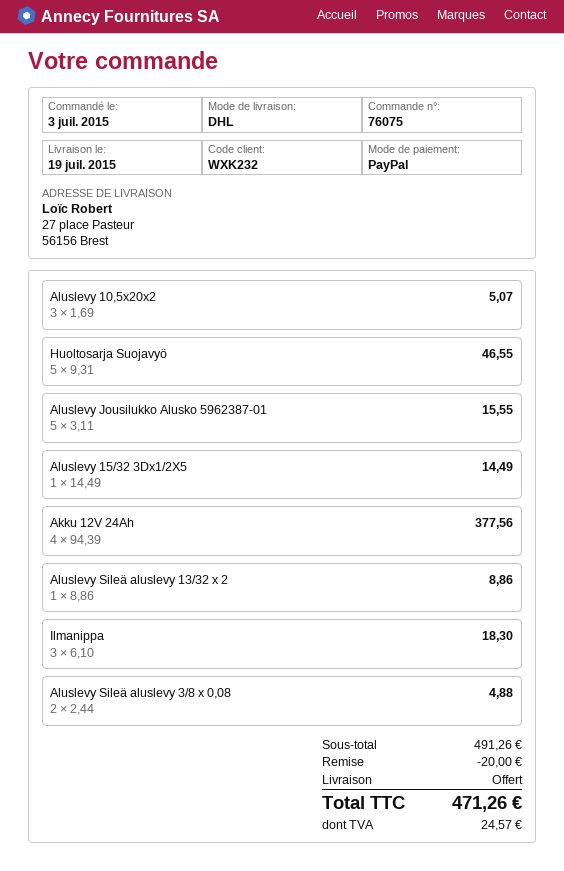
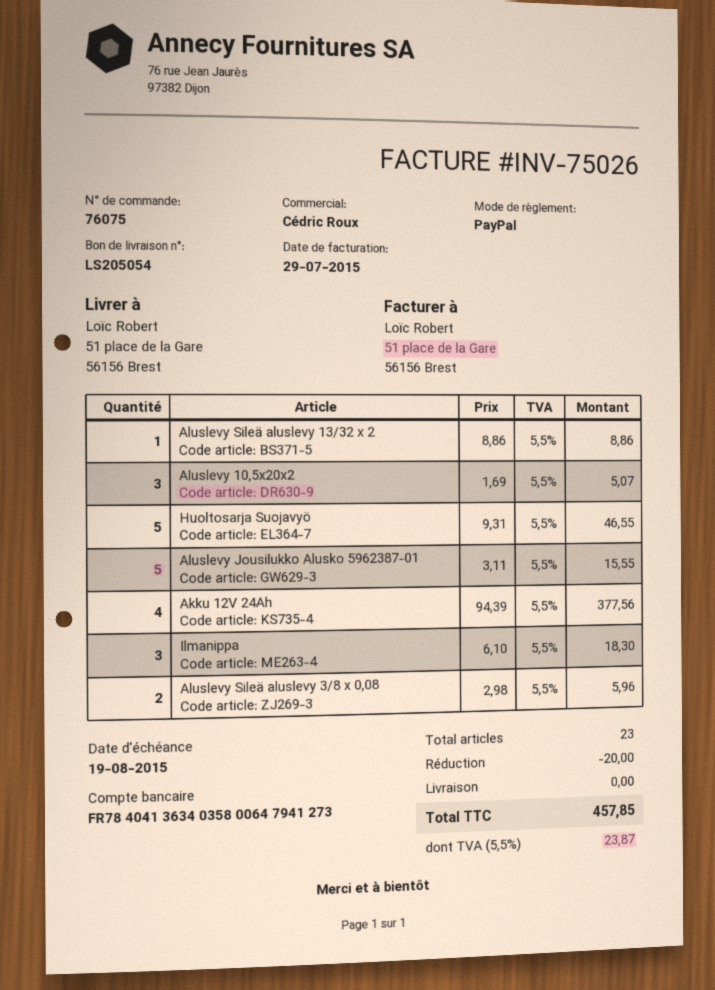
ship to: 27 place Pasteur, 56156 Brest -> 51 place de la Gare, 56156 Brest
Aluslevy 15/32 3Dx1/2X5: 1 x 14.49 = 14.49 -> none
Aluslevy Sileä aluslevy 3/8 x 0,08: 2 x 2.44 = 4.88 -> 2 x 2.98 = 5.96
tax: 24.57 -> 23.87
total: 471.26 -> 457.85

